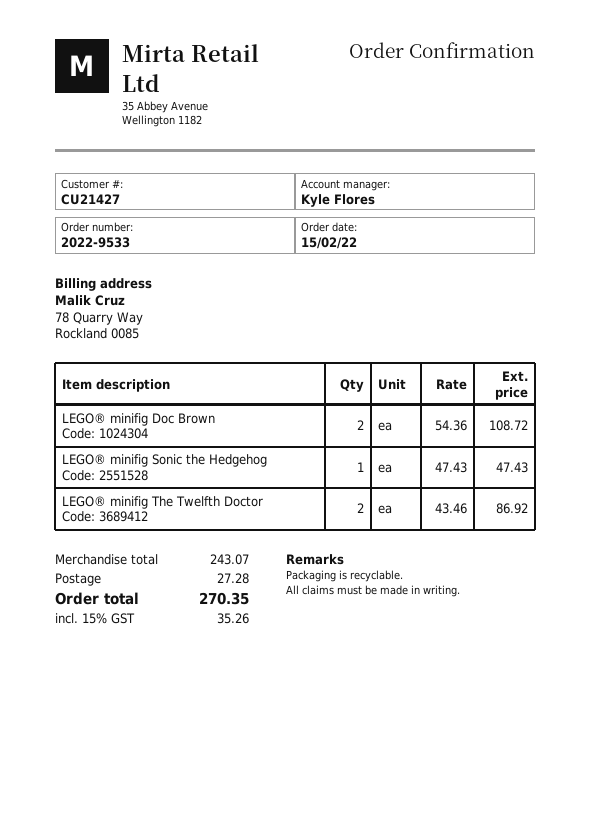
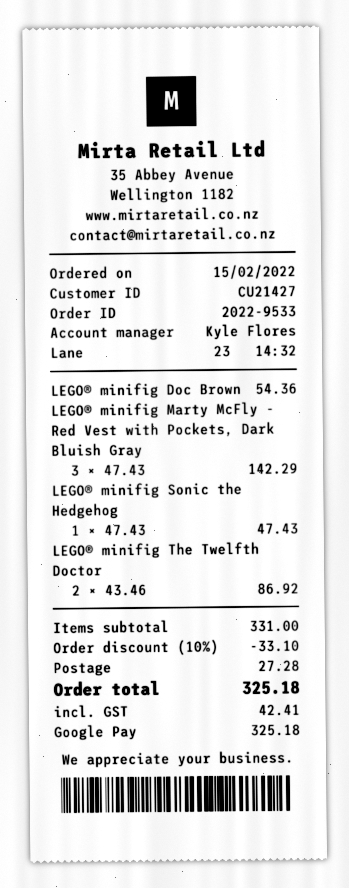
LEGO® minifig Doc Brown: 2 x 54.36 = 108.72 -> 1 x 54.36 = 54.36
LEGO® minifig Marty McFly - Red Vest with Pockets, Dark Bluish Gray: none -> 3 x 47.43 = 142.29
subtotal: 243.07 -> 331.00
discount: none -> 10% = 33.10
tax: 35.26 -> 42.41
total: 270.35 -> 325.18

